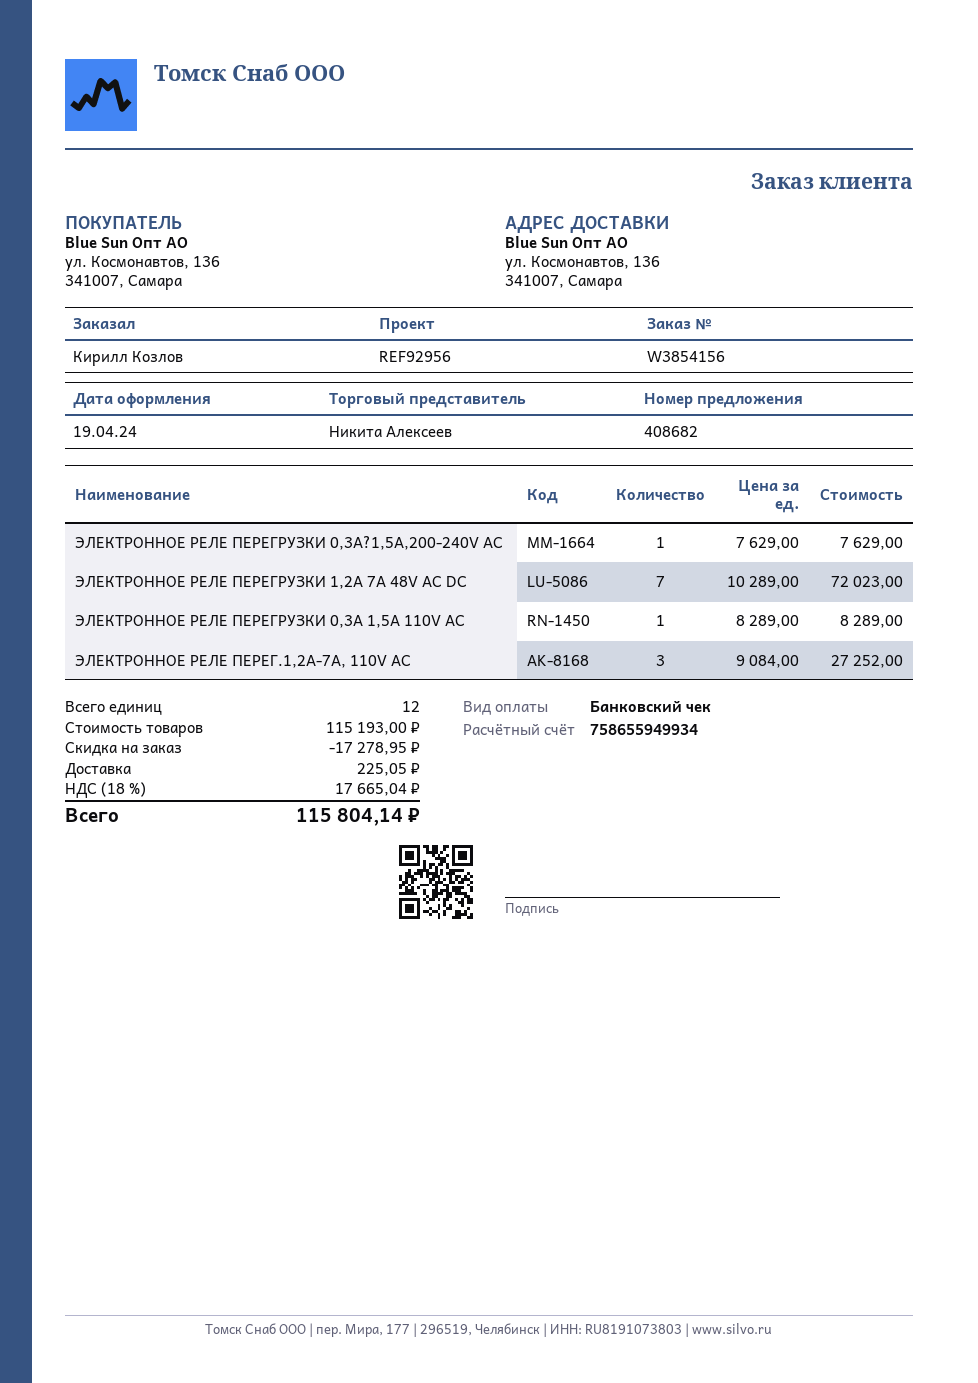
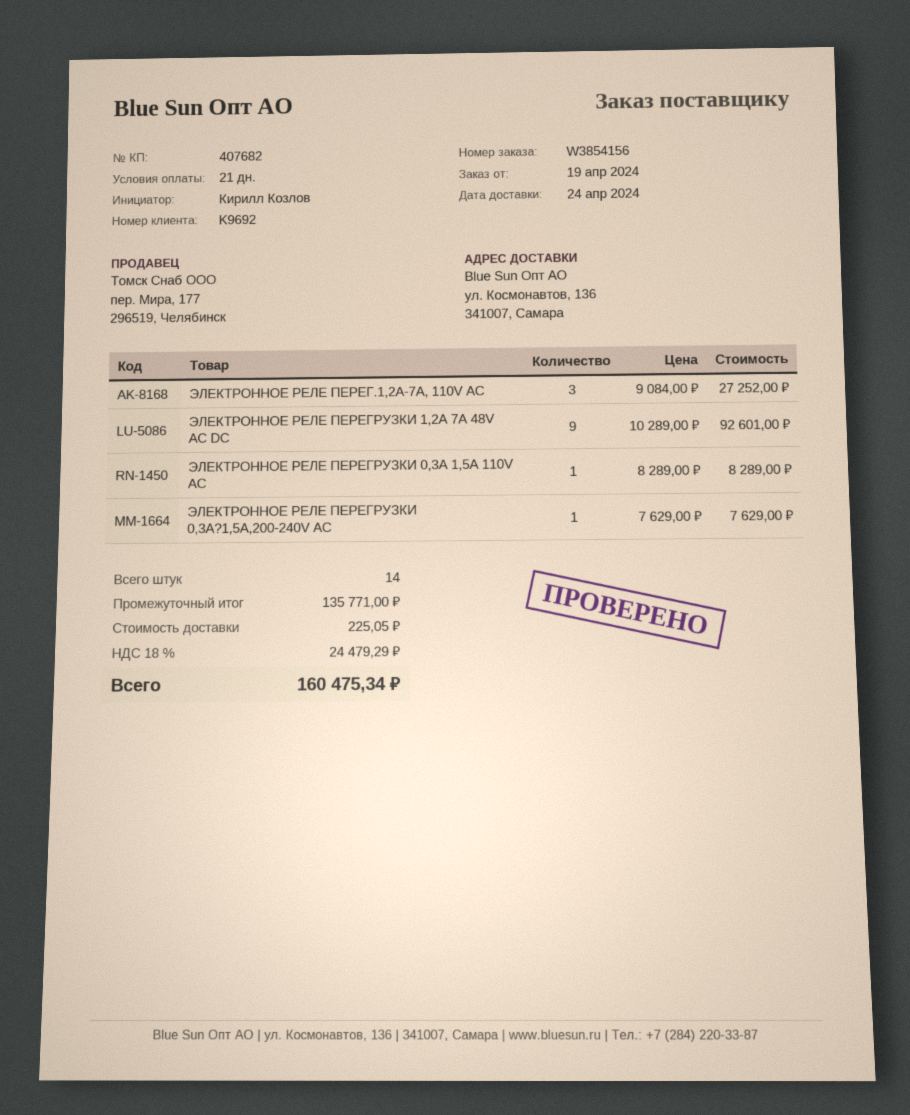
quote number: 408682 -> 407682
ЭЛЕКТРОННОЕ РЕЛЕ ПЕРЕГРУЗКИ 1,2A 7A 48V AC DC: 7 x 10289.00 = 72023.00 -> 9 x 10289.00 = 92601.00
total quantity: 12 -> 14
subtotal: 115193.00 -> 135771.00
discount: 17278.95 -> none
tax: 18% = 17665.04 -> 18% = 24479.29
total: 115804.14 -> 160475.34

